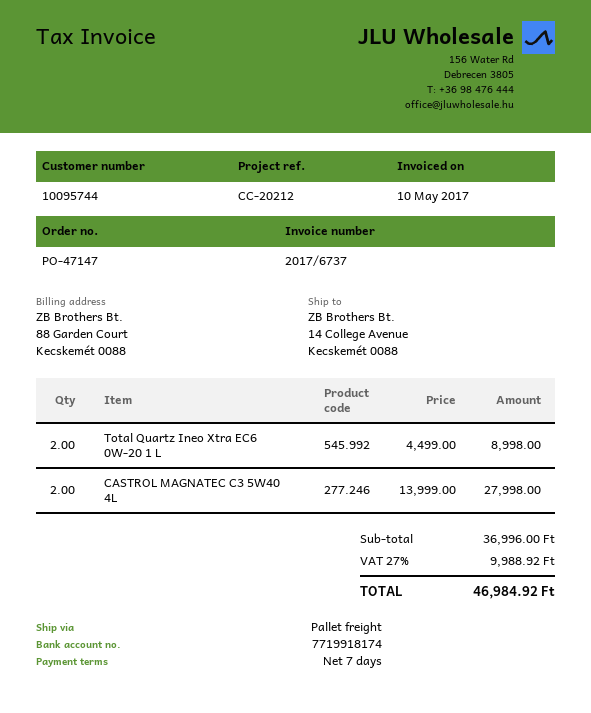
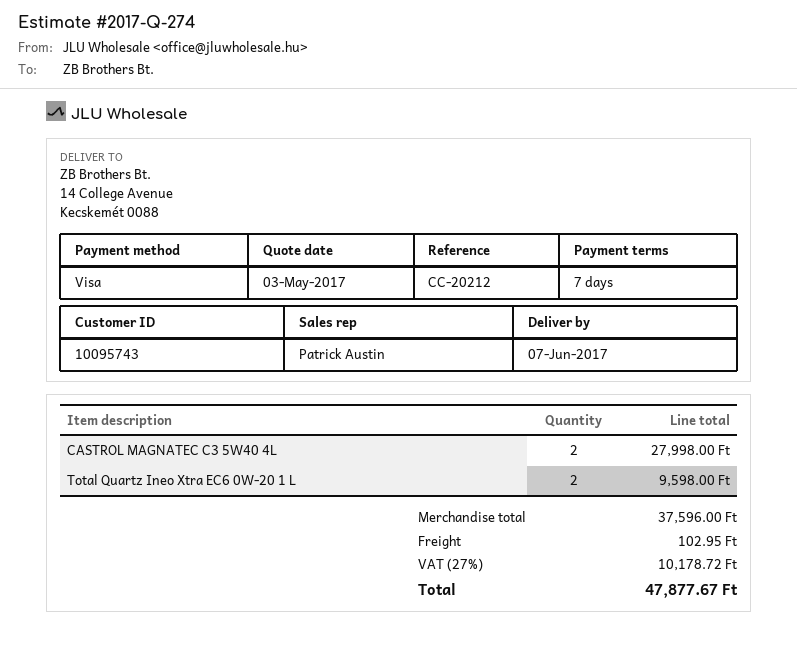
customer number: 10095744 -> 10095743
Total Quartz Ineo Xtra EC6 0W-20 1 L: 2 for 8998.00 -> 2 for 9598.00
subtotal: 36996.00 -> 37596.00
shipping: none -> 102.95
tax: 27% = 9988.92 -> 27% = 10178.72
total: 46984.92 -> 47877.67

